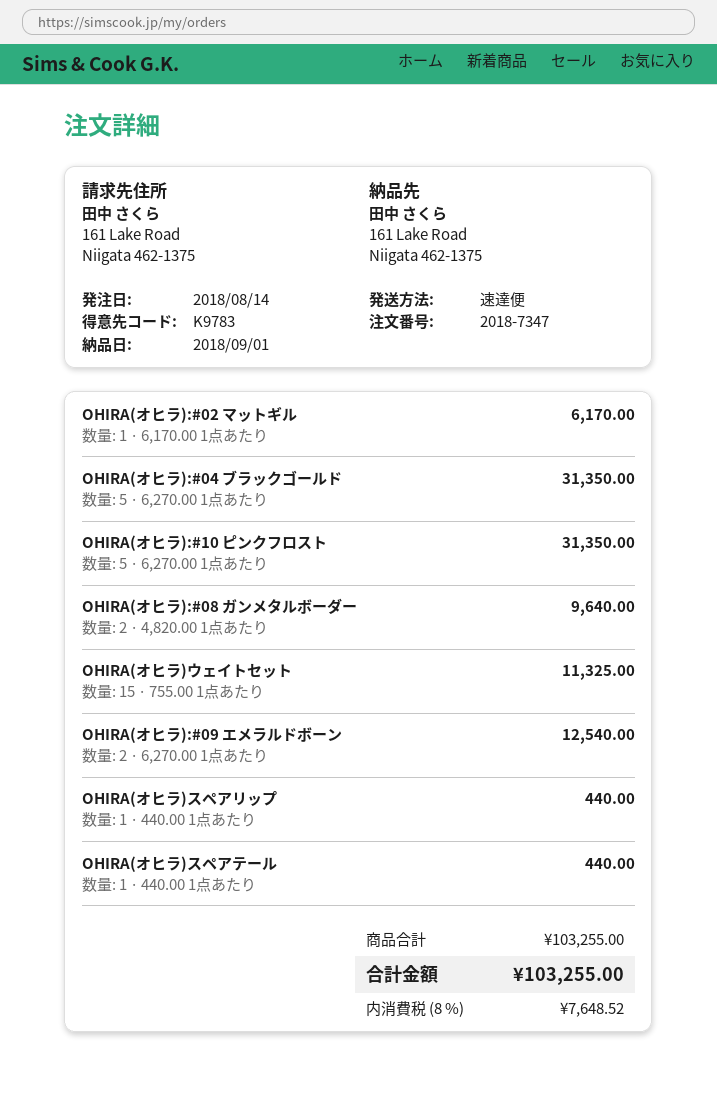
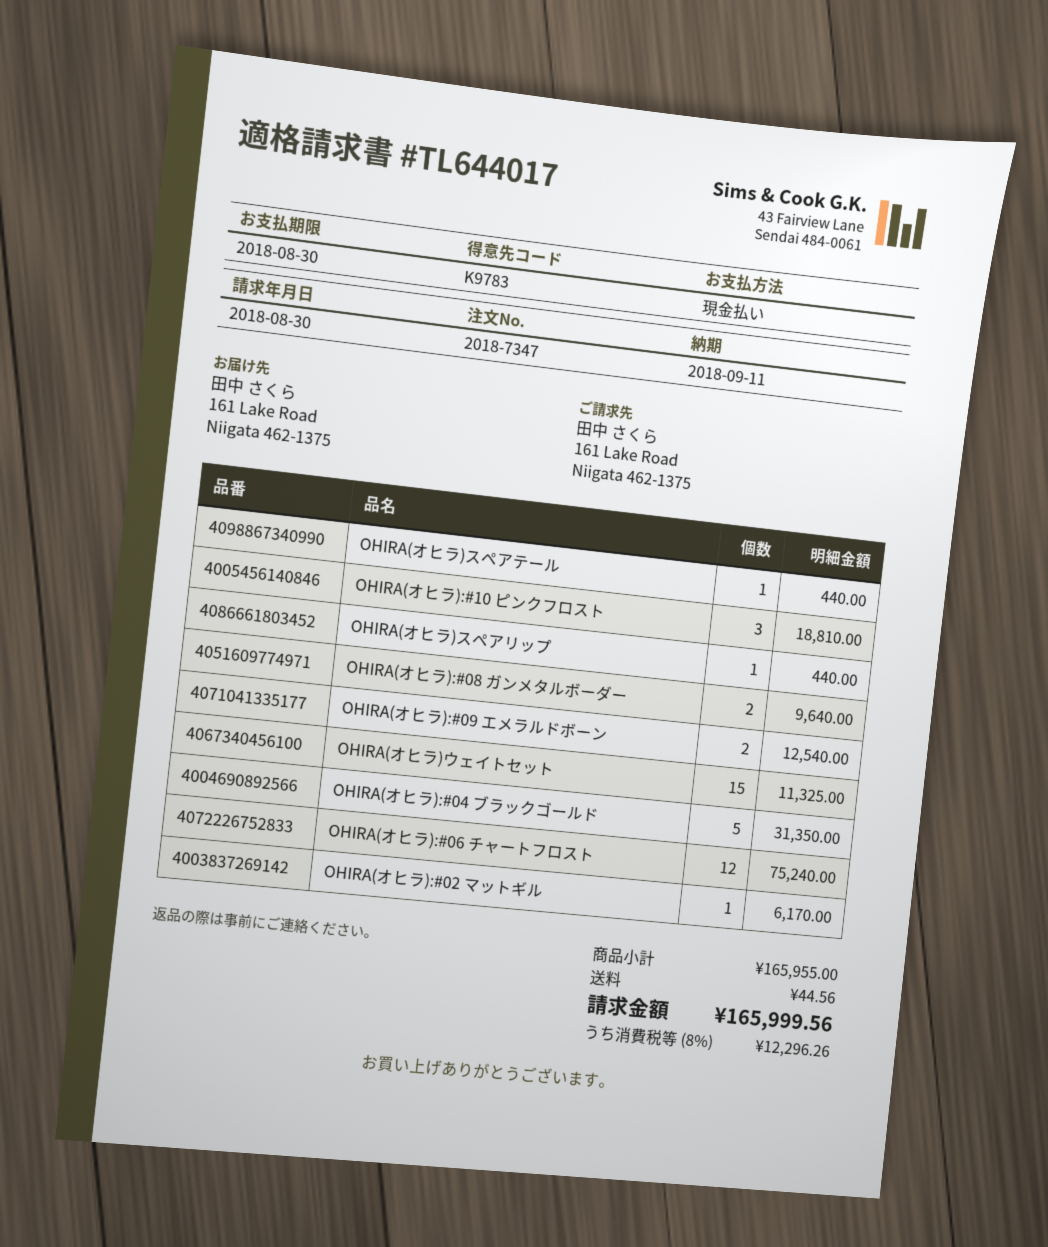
delivery date: 2018-09-01 -> 2018-09-11
OHIRA(オヒラ):#10 ピンクフロスト: 5 for 31350.00 -> 3 for 18810.00
OHIRA(オヒラ):#06 チャートフロスト: none -> 12 for 75240.00
subtotal: 103255.00 -> 165955.00
shipping: none -> 44.56
tax: 8% = 7648.52 -> 8% = 12296.26
total: 103255.00 -> 165999.56

